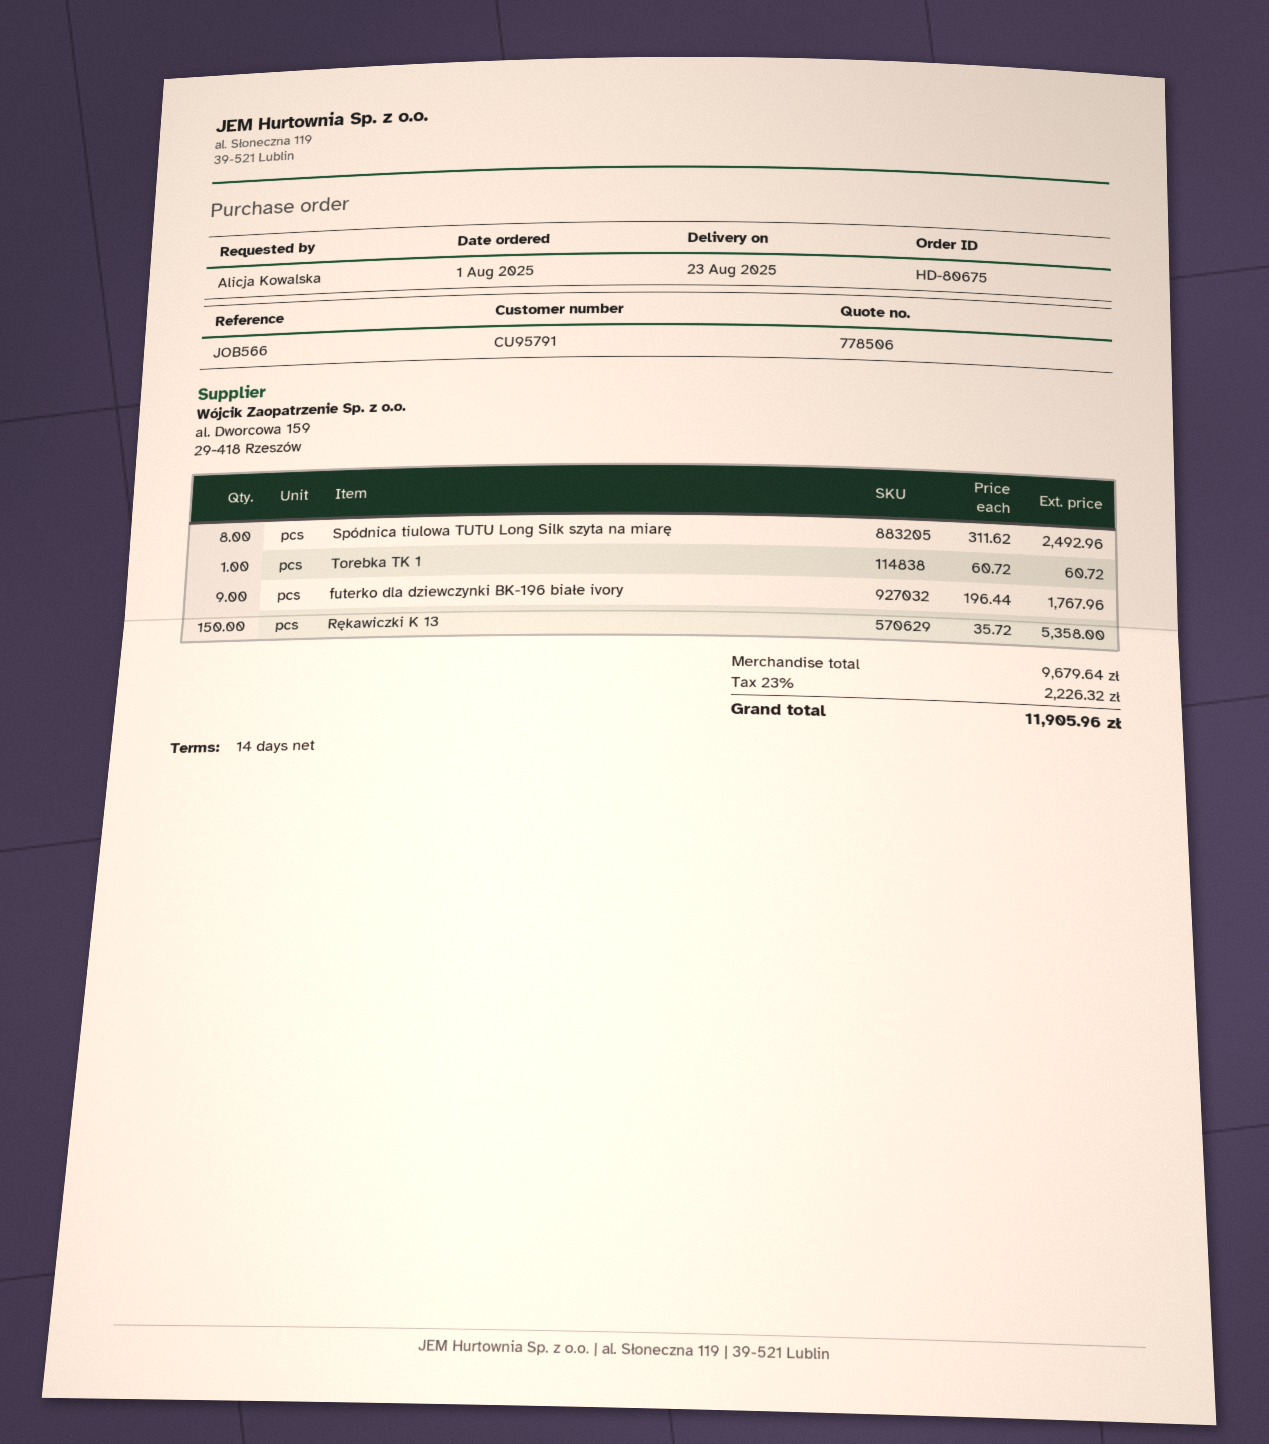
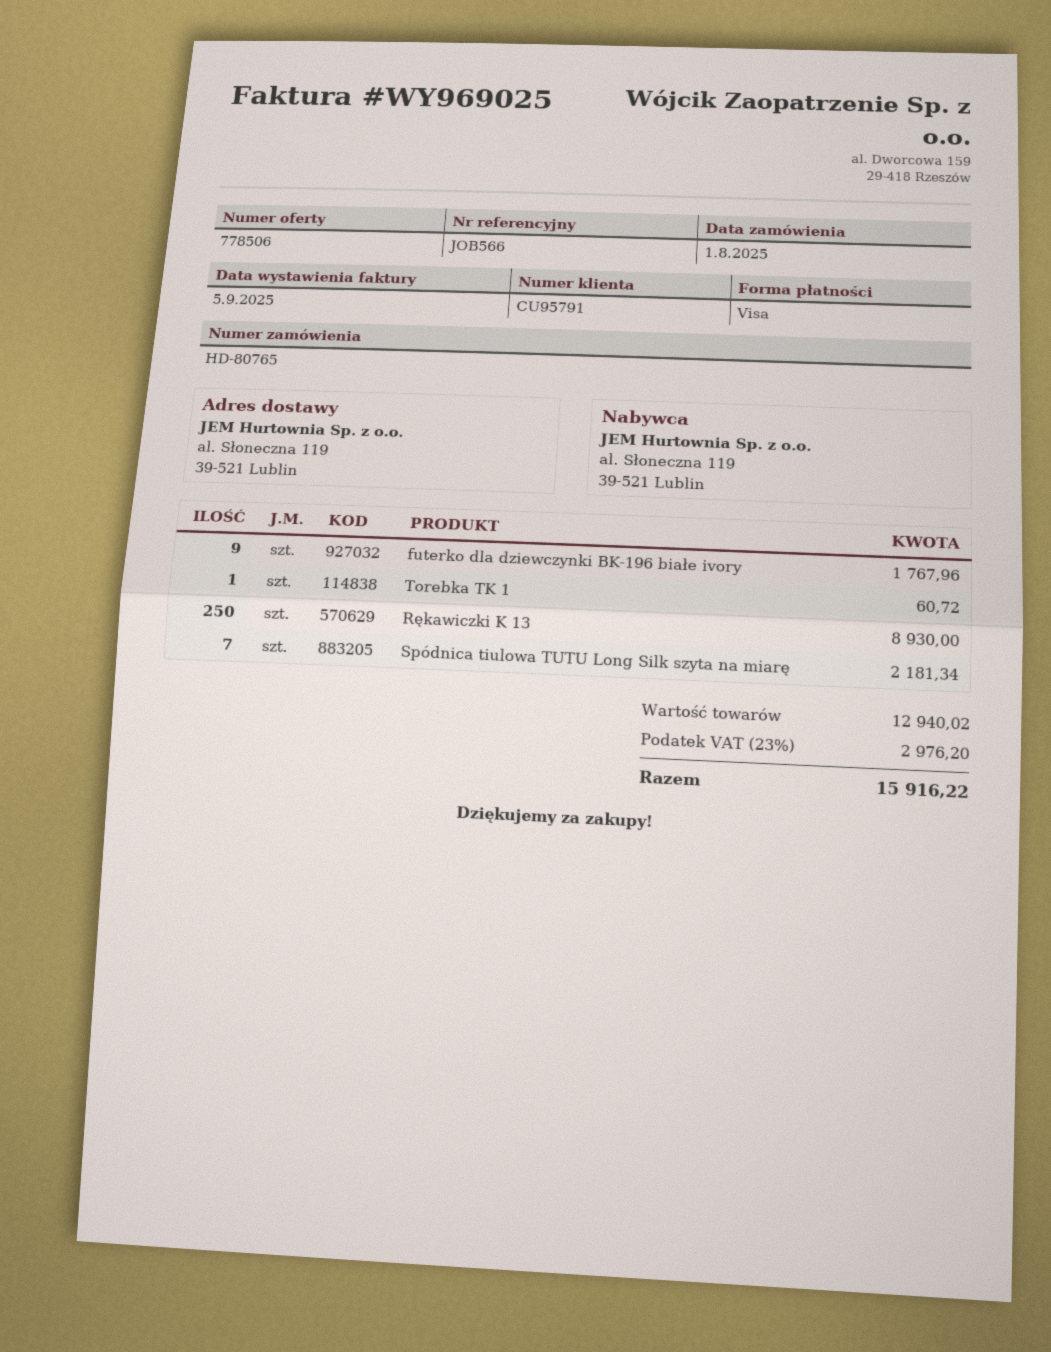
order number: HD-80675 -> HD-80765
Spódnica tiulowa TUTU Long Silk szyta na miarę: 8 for 2492.96 -> 7 for 2181.34
Rękawiczki K 13: 150 for 5358.00 -> 250 for 8930.00
subtotal: 9679.64 -> 12940.02
tax: 23% = 2226.32 -> 23% = 2976.20
total: 11905.96 -> 15916.22

